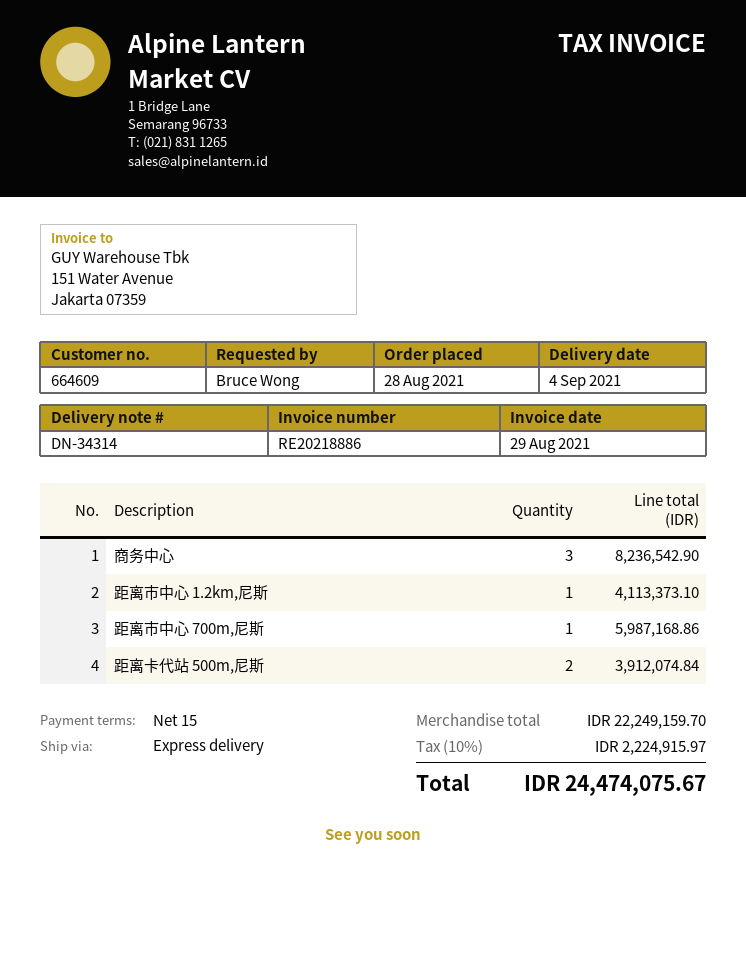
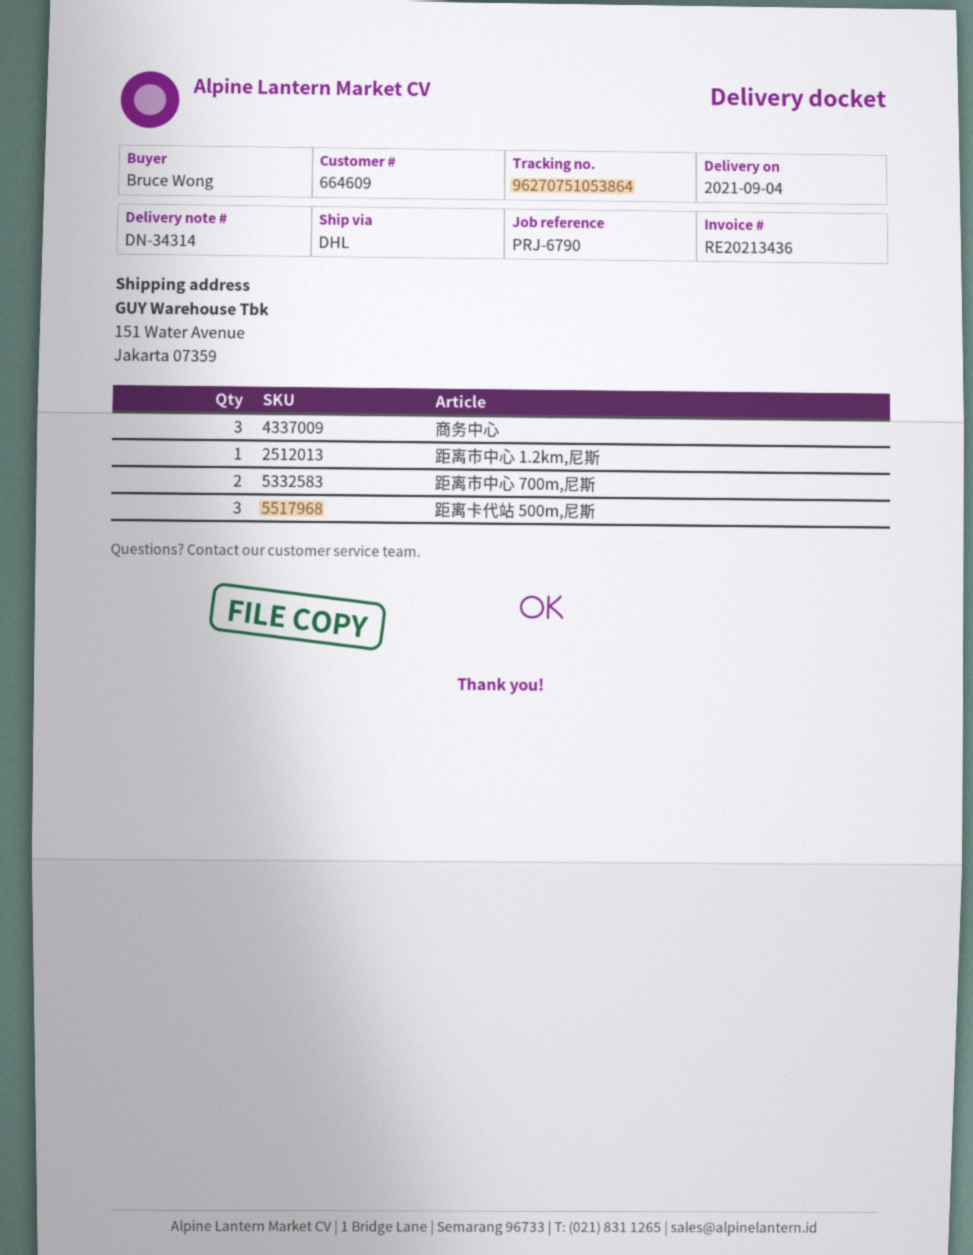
invoice number: RE20218886 -> RE20213436
shipping method: express -> DHL
距离市中心 700m,尼斯: 1 -> 2
距离卡代站 500m,尼斯: 2 -> 3

